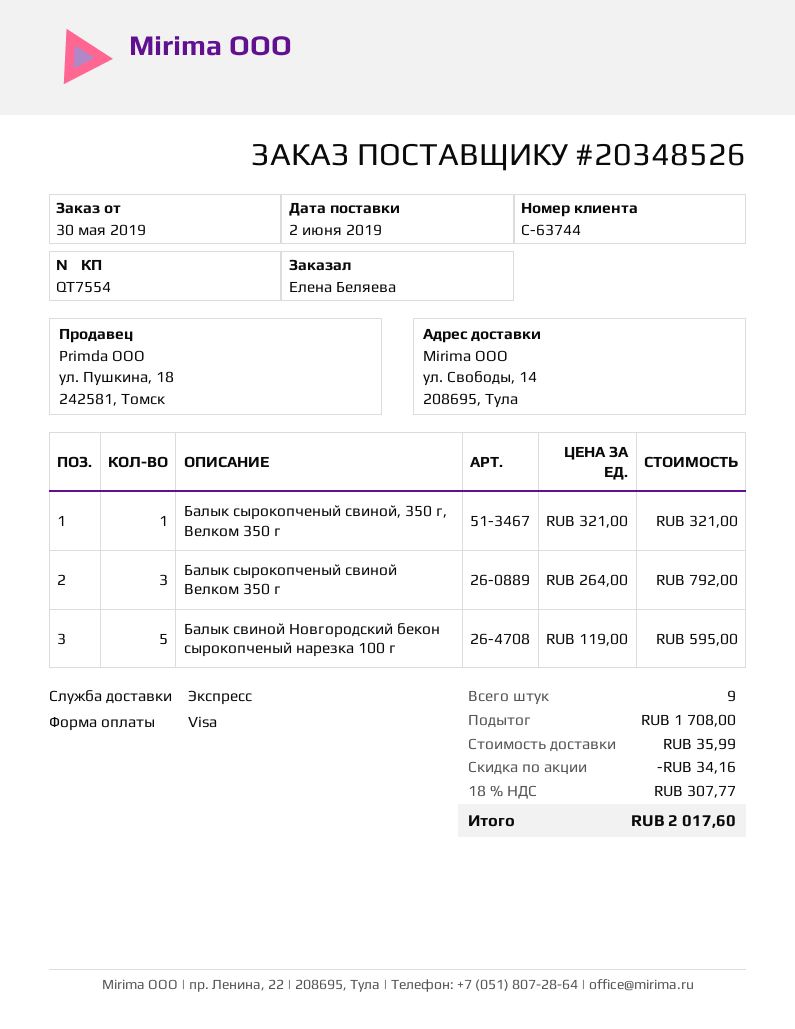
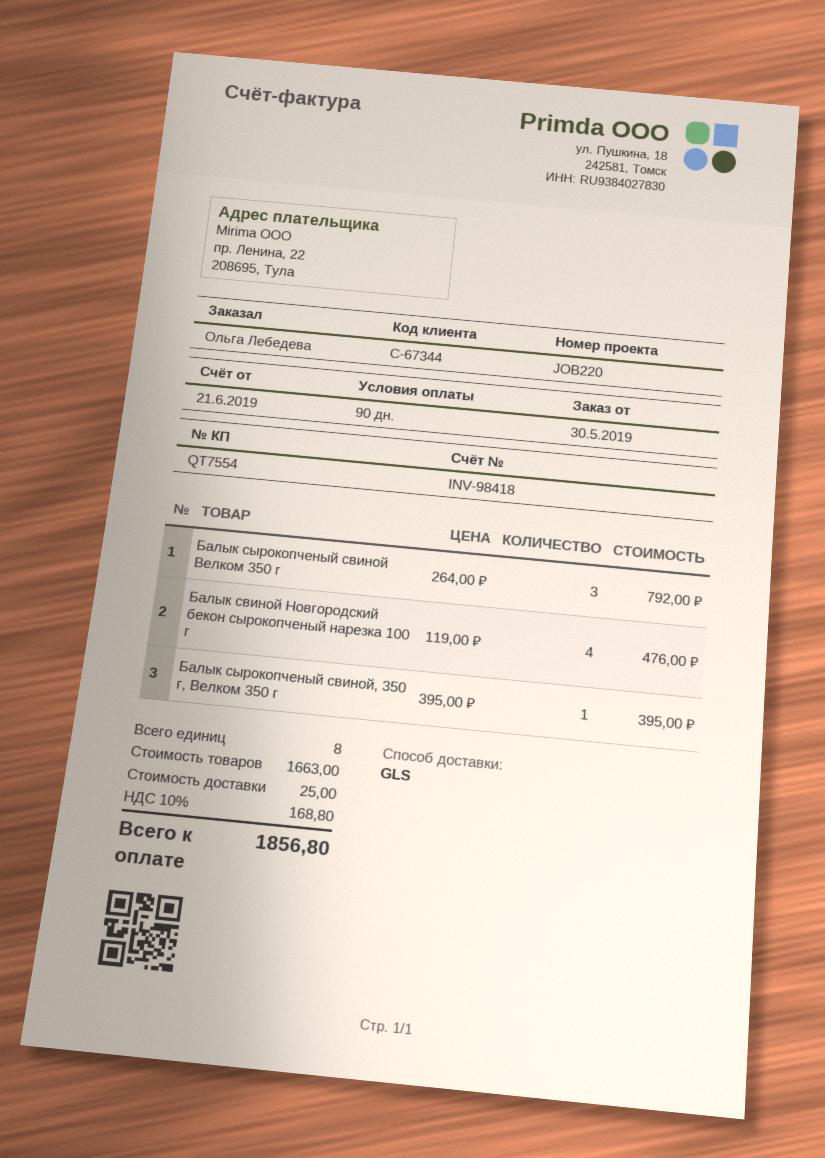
customer number: C-63744 -> C-67344
ordered by: Елена Беляева -> Ольга Лебедева
shipping method: express -> GLS
Балык сырокопченый свиной, 350 г, Велком 350 г: 1 x 321.00 = 321.00 -> 1 x 395.00 = 395.00
Балык свиной Новгородский бекон сырокопченый нарезка 100 г: 5 x 119.00 = 595.00 -> 4 x 119.00 = 476.00
total quantity: 9 -> 8
subtotal: 1708.00 -> 1663.00
discount: 34.16 -> none
shipping: 35.99 -> 25.00
tax: 18% = 307.77 -> 10% = 168.80
total: 2017.60 -> 1856.80

